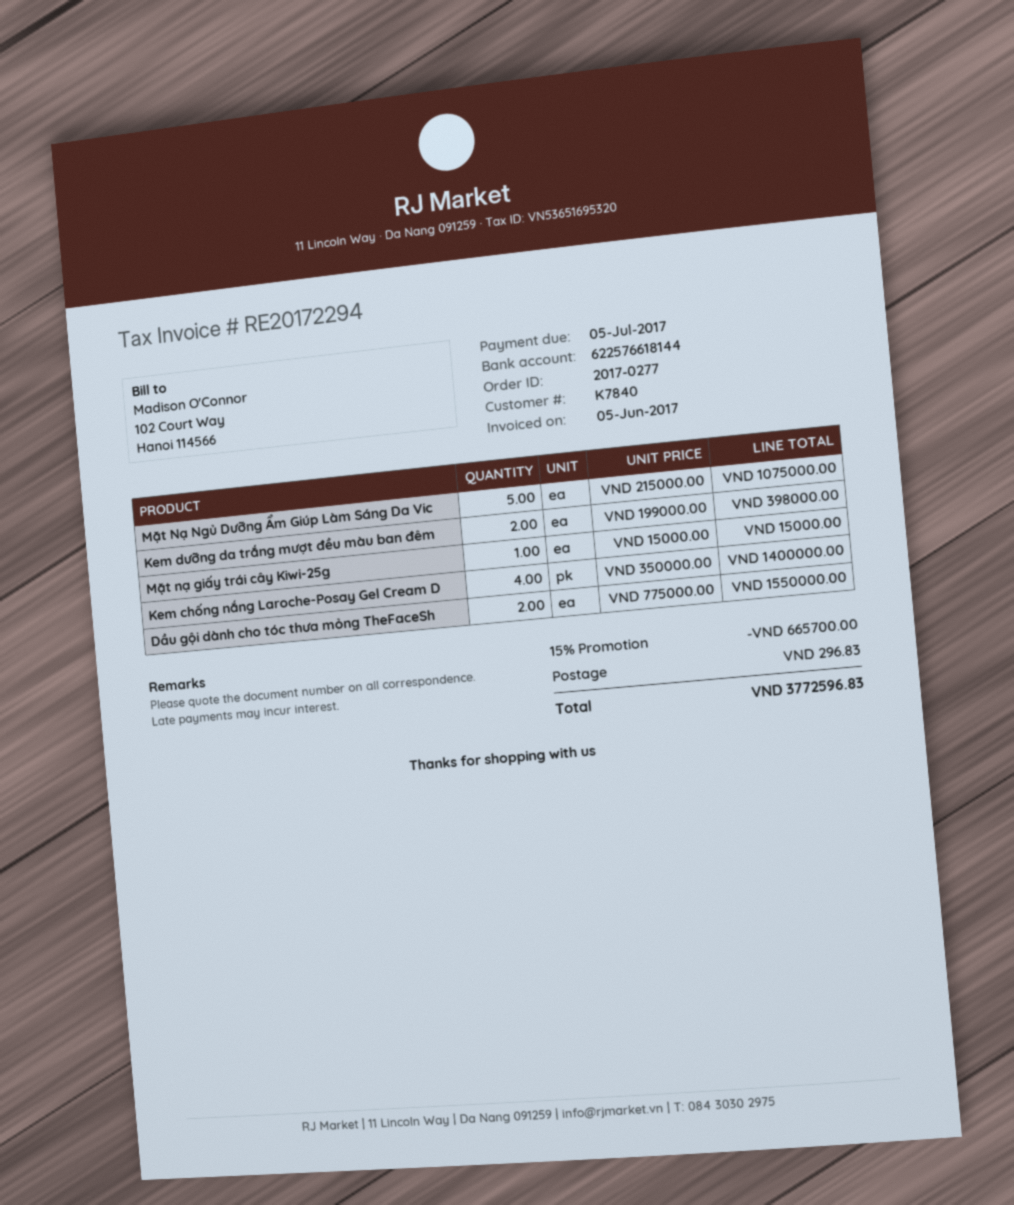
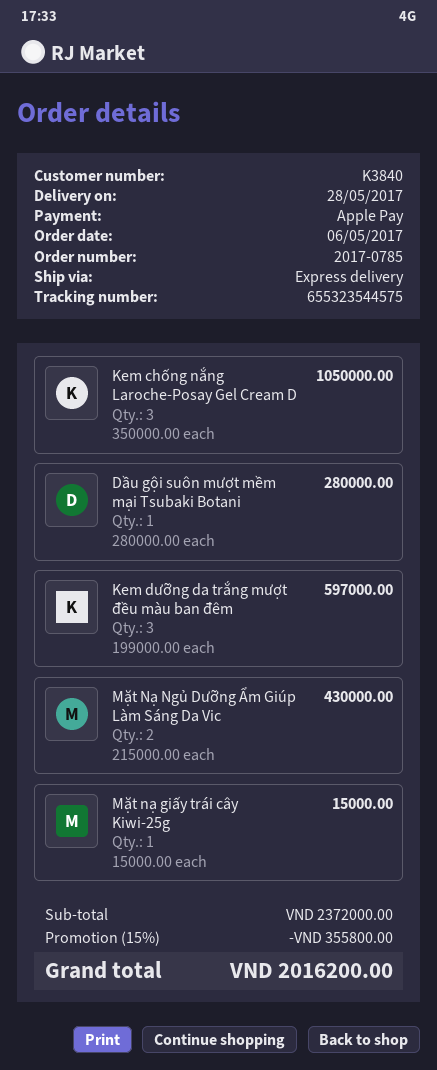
order number: 2017-0277 -> 2017-0785
customer number: K7840 -> K3840
Mặt Nạ Ngủ Dưỡng Ẩm Giúp Làm Sáng Da Vic: 5 x 215000.00 = 1075000.00 -> 2 x 215000.00 = 430000.00
Kem dưỡng da trắng mượt đều màu ban đêm: 2 x 199000.00 = 398000.00 -> 3 x 199000.00 = 597000.00
Kem chống nắng Laroche-Posay Gel Cream D: 4 x 350000.00 = 1400000.00 -> 3 x 350000.00 = 1050000.00
Dầu gội dành cho tóc thưa mỏng TheFaceSh: 2 x 775000.00 = 1550000.00 -> none
Dầu gội suôn mượt mềm mại Tsubaki Botani: none -> 1 x 280000.00 = 280000.00
discount: 15% = 665700.00 -> 15% = 355800.00
shipping: 296.83 -> none
total: 3772596.83 -> 2016200.00

